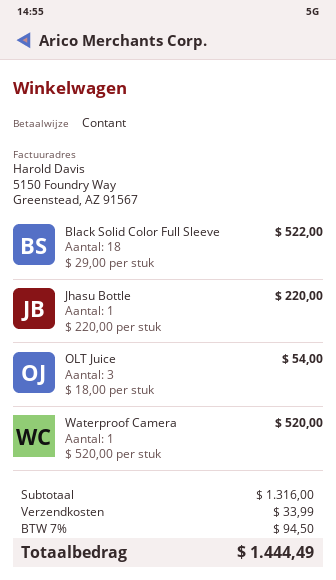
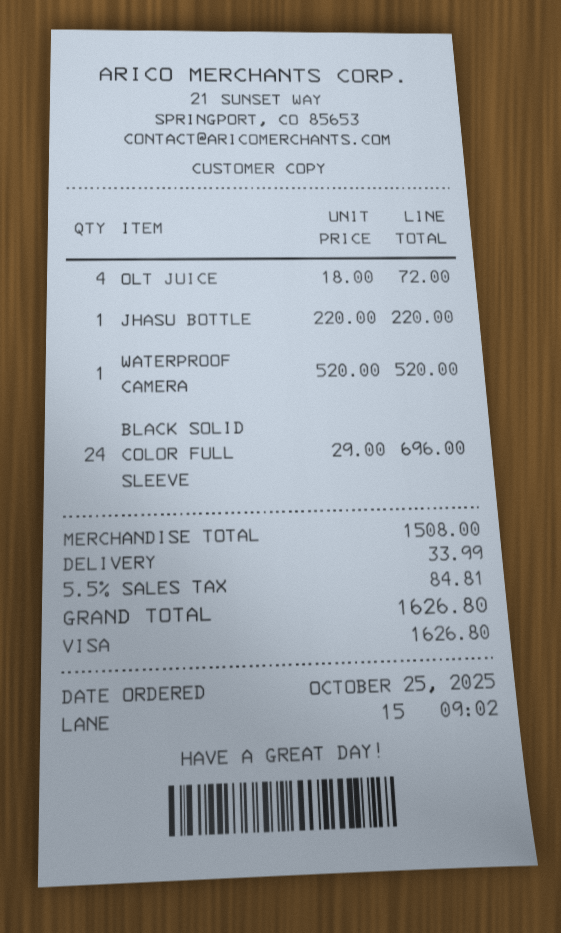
payment method: cash -> Visa
Black Solid Color Full Sleeve: 18 x 29.00 = 522.00 -> 24 x 29.00 = 696.00
OLT Juice: 3 x 18.00 = 54.00 -> 4 x 18.00 = 72.00
subtotal: 1316.00 -> 1508.00
tax: 7% = 94.50 -> 5.5% = 84.81
total: 1444.49 -> 1626.80

